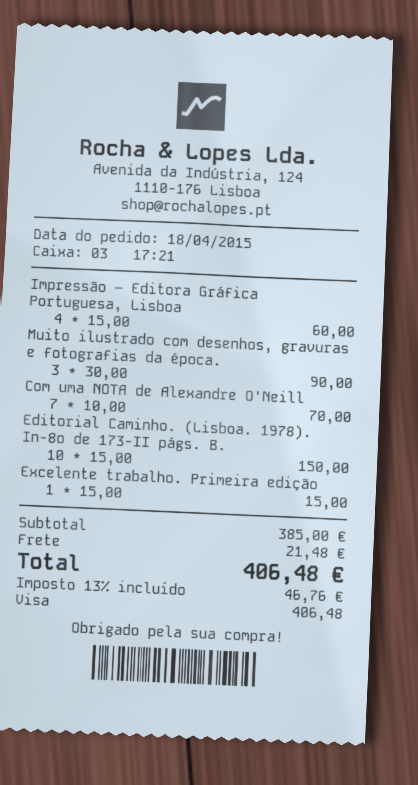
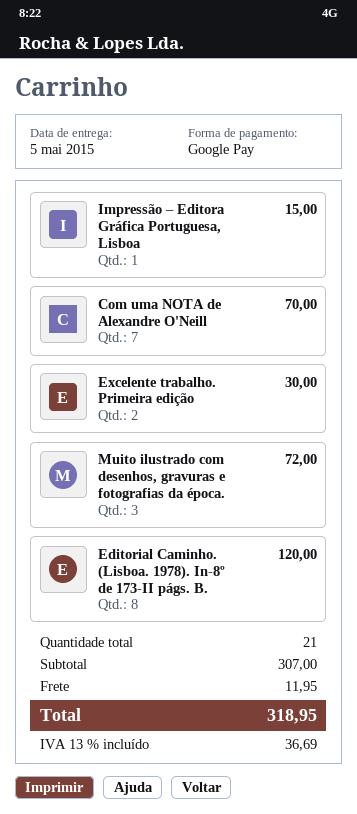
payment method: Visa -> Google Pay
Impressão – Editora Gráfica Portuguesa, Lisboa: 4 for 60.00 -> 1 for 15.00
Muito ilustrado com desenhos, gravuras e fotografias da época.: 3 for 90.00 -> 3 for 72.00
Editorial Caminho. (Lisboa. 1978). In-8º de 173-II págs. B.: 10 for 150.00 -> 8 for 120.00
Excelente trabalho. Primeira edição: 1 for 15.00 -> 2 for 30.00
subtotal: 385.00 -> 307.00
shipping: 21.48 -> 11.95
tax: 13% = 46.76 -> 13% = 36.69
total: 406.48 -> 318.95

